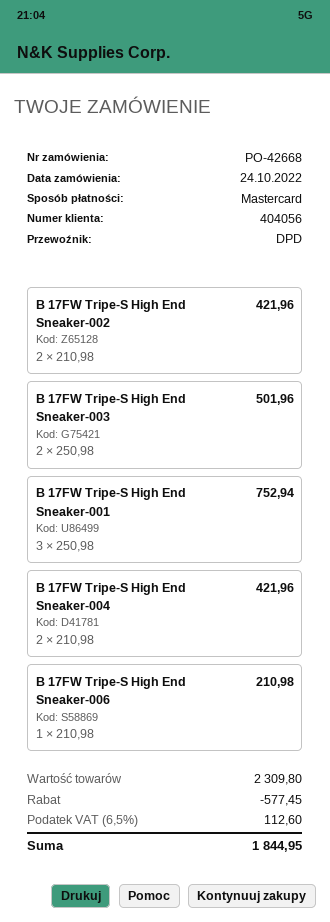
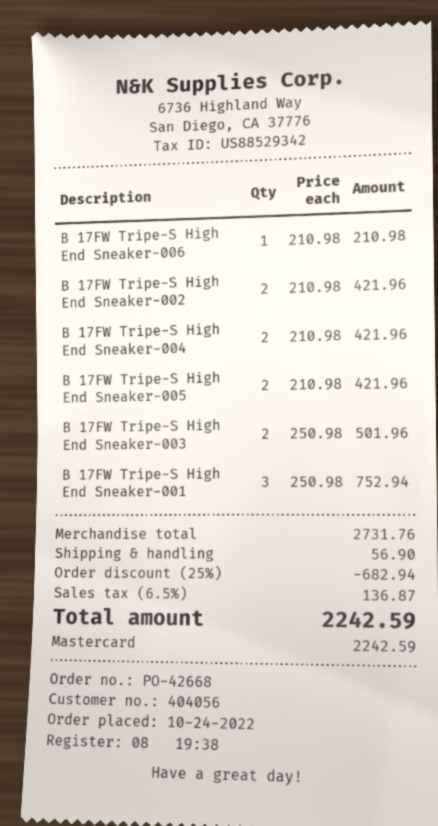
B 17FW Tripe-S High End Sneaker-005: none -> 2 x 210.98 = 421.96
subtotal: 2309.80 -> 2731.76
discount: 577.45 -> 682.94
shipping: none -> 56.90
tax: 6.5% = 112.60 -> 6.5% = 136.87
total: 1844.95 -> 2242.59

